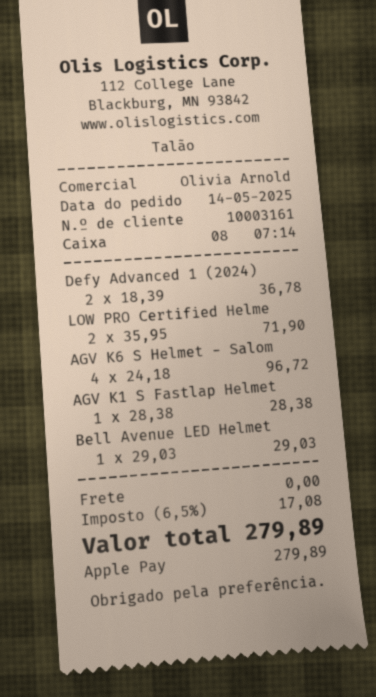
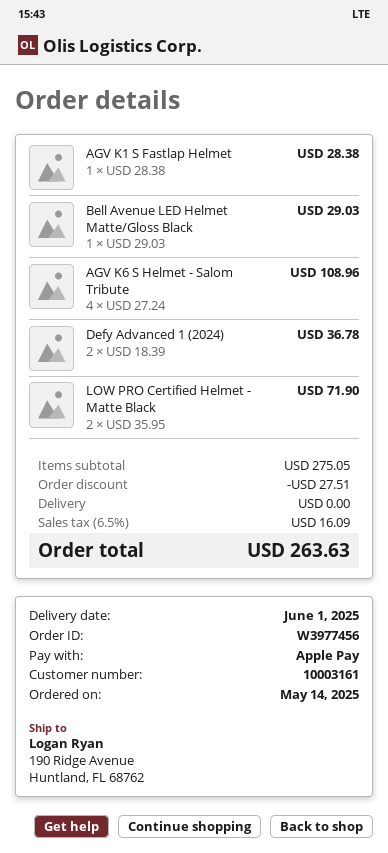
AGV K6 S Helmet - Salom: 4 x 24.18 = 96.72 -> 4 x 27.24 = 108.96
discount: none -> 27.51
tax: 6.5% = 17.08 -> 6.5% = 16.09
total: 279.89 -> 263.63

